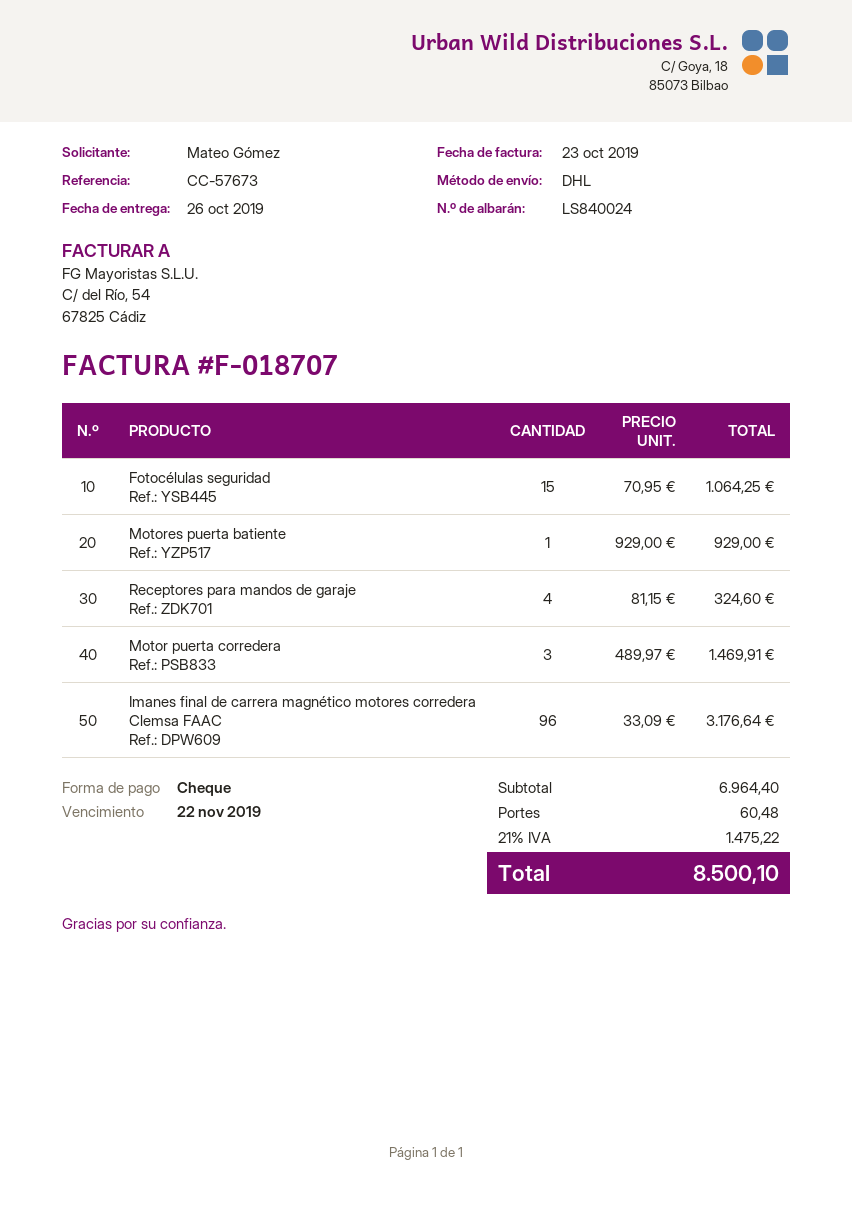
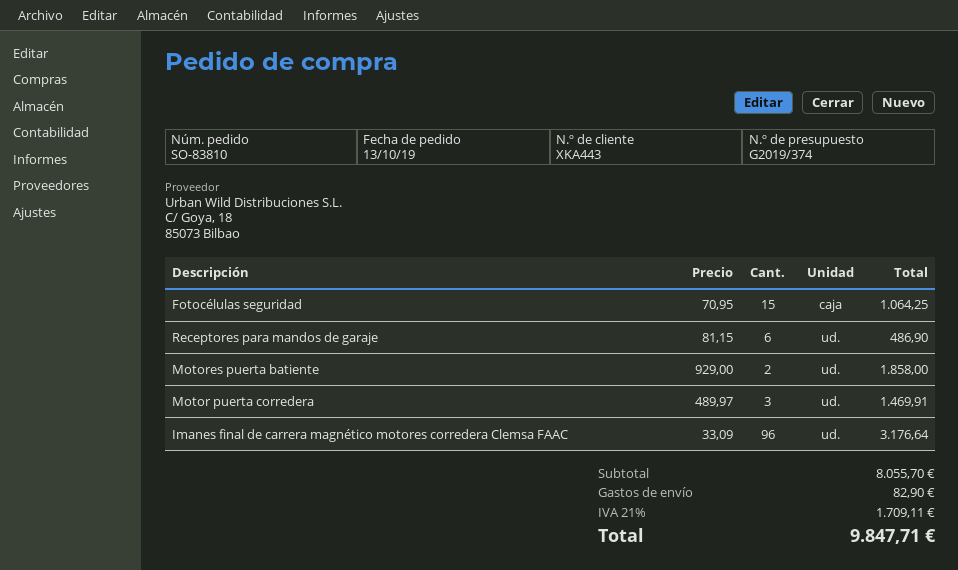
Motores puerta batiente: 1 x 929.00 = 929.00 -> 2 x 929.00 = 1858.00
Receptores para mandos de garaje: 4 x 81.15 = 324.60 -> 6 x 81.15 = 486.90
subtotal: 6964.40 -> 8055.70
shipping: 60.48 -> 82.90
tax: 21% = 1475.22 -> 21% = 1709.11
total: 8500.10 -> 9847.71

